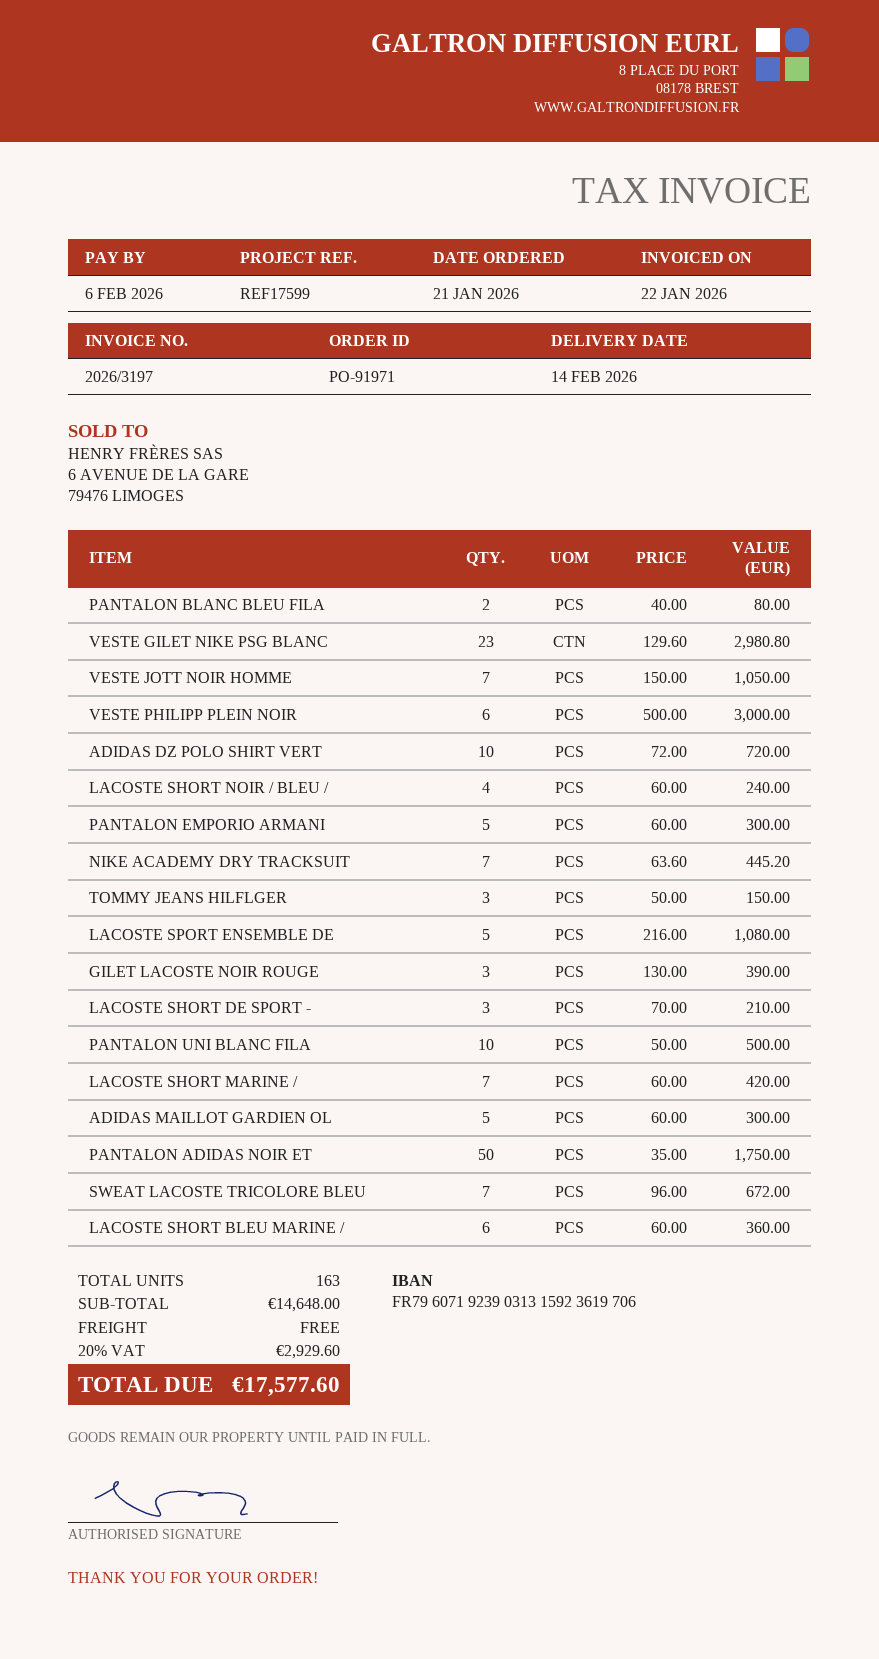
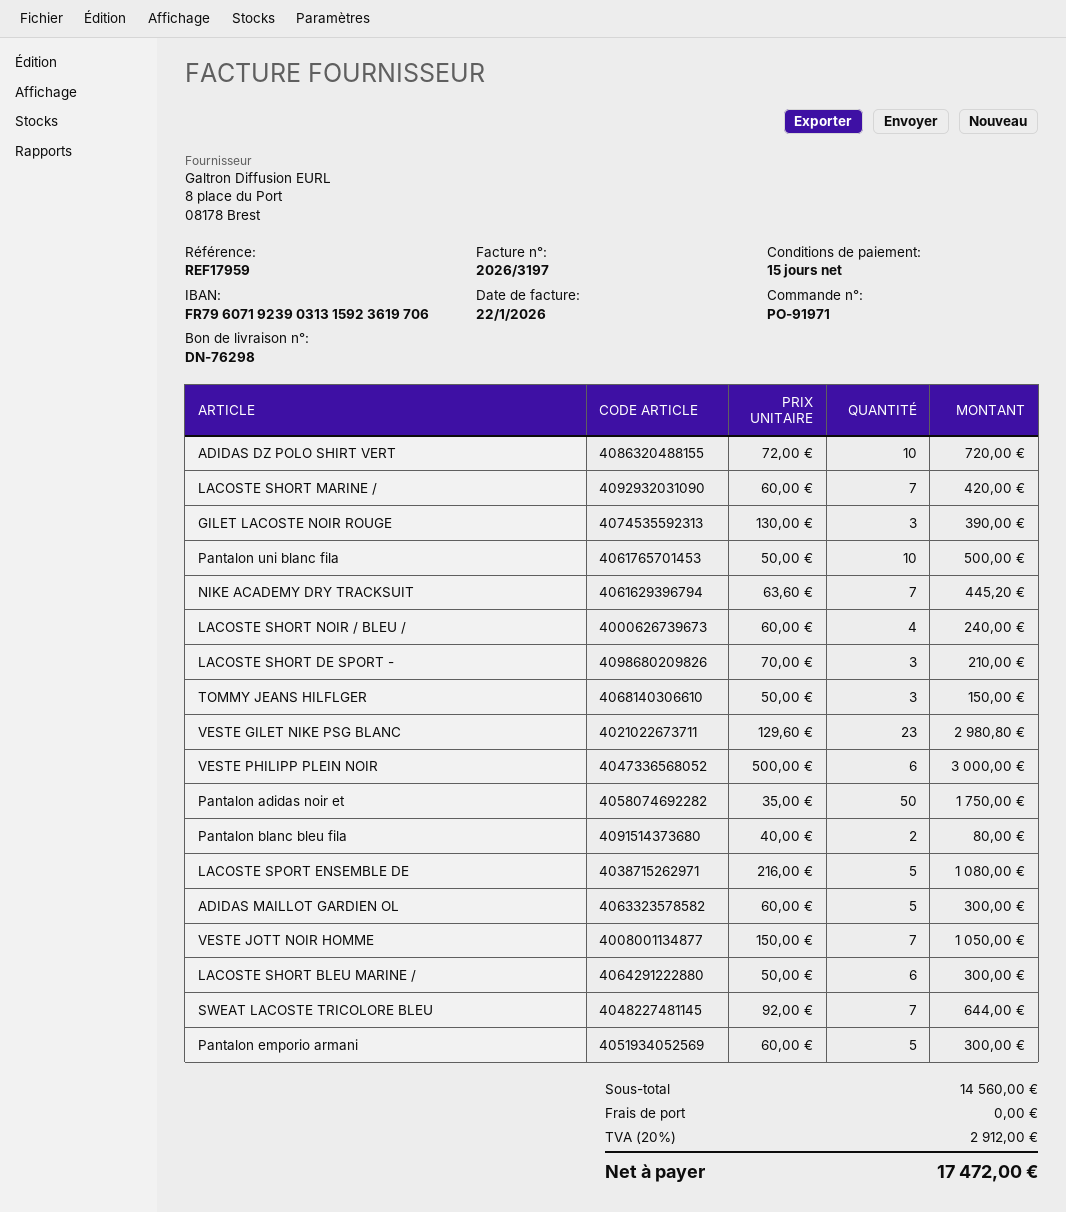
reference: REF17599 -> REF17959
SWEAT LACOSTE TRICOLORE BLEU: 7 x 96.00 = 672.00 -> 7 x 92.00 = 644.00
LACOSTE SHORT BLEU MARINE /: 6 x 60.00 = 360.00 -> 6 x 50.00 = 300.00
subtotal: 14648.00 -> 14560.00
tax: 20% = 2929.60 -> 20% = 2912.00
total: 17577.60 -> 17472.00

